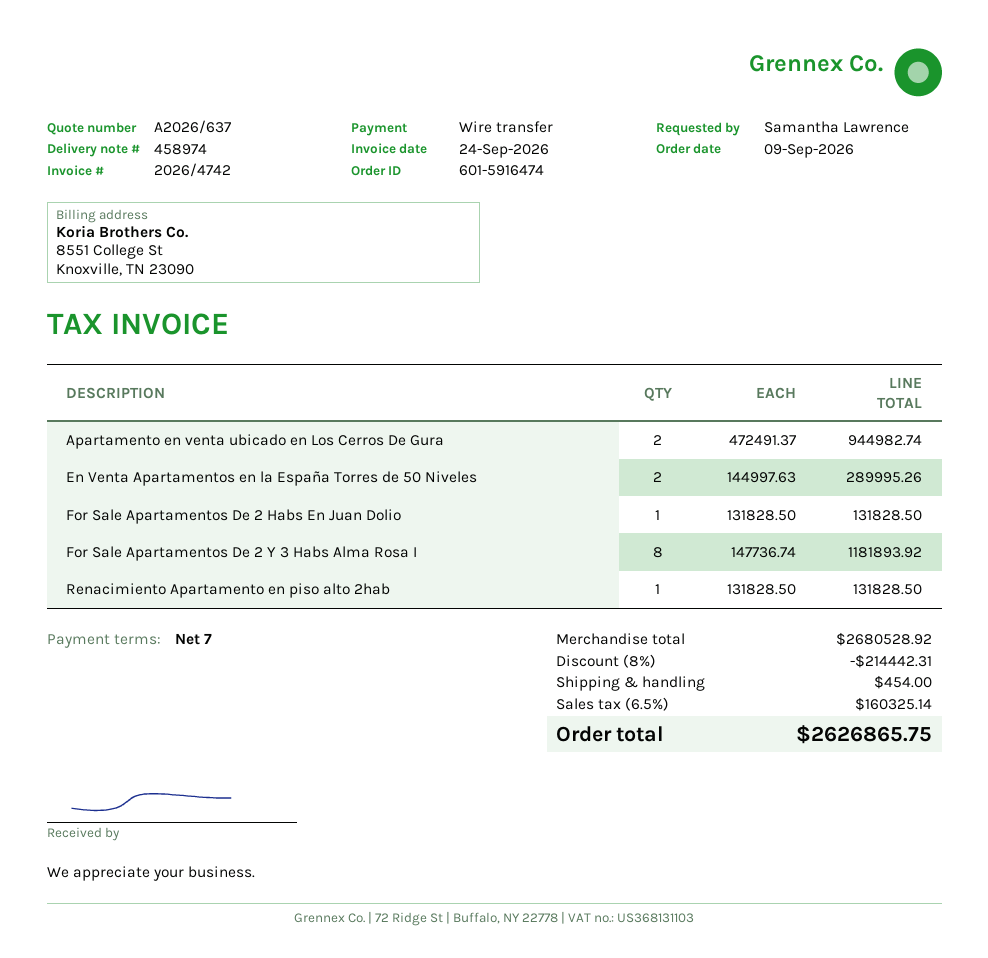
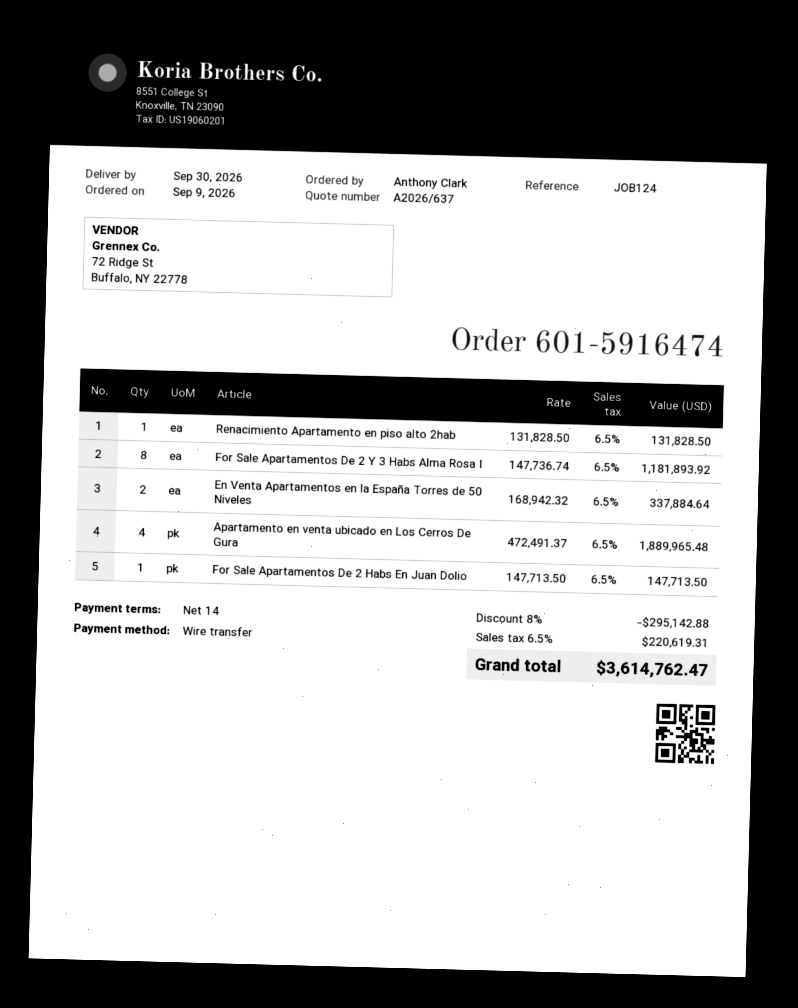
payment terms: 7 days -> 14 days
ordered by: Samantha Lawrence -> Anthony Clark
Apartamento en venta ubicado en Los Cerros De Gura: 2 x 472491.37 = 944982.74 -> 4 x 472491.37 = 1889965.48
En Venta Apartamentos en la España Torres de 50 Niveles: 2 x 144997.63 = 289995.26 -> 2 x 168942.32 = 337884.64
For Sale Apartamentos De 2 Habs En Juan Dolio: 1 x 131828.50 = 131828.50 -> 1 x 147713.50 = 147713.50
discount: 8% = 214442.31 -> 8% = 295142.88
shipping: 454.00 -> none
tax: 6.5% = 160325.14 -> 6.5% = 220619.31
total: 2626865.75 -> 3614762.47

